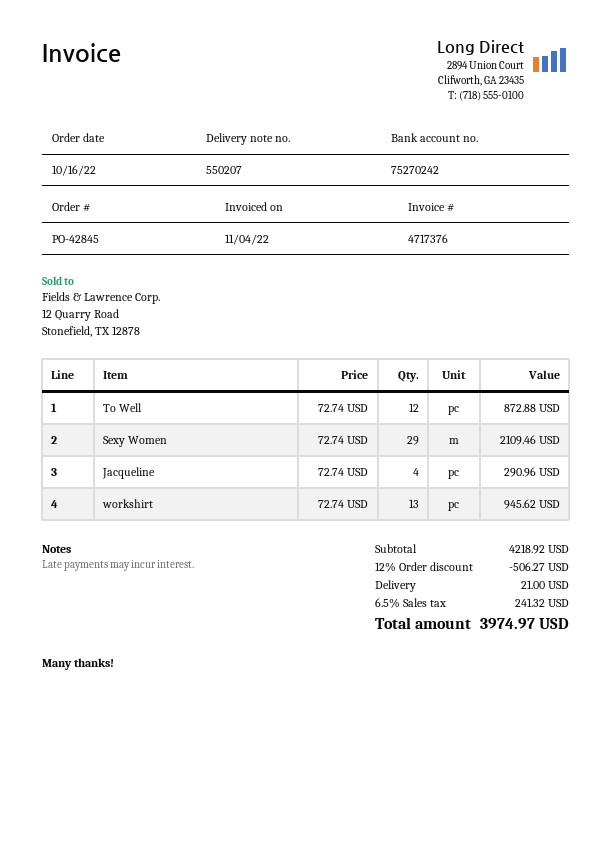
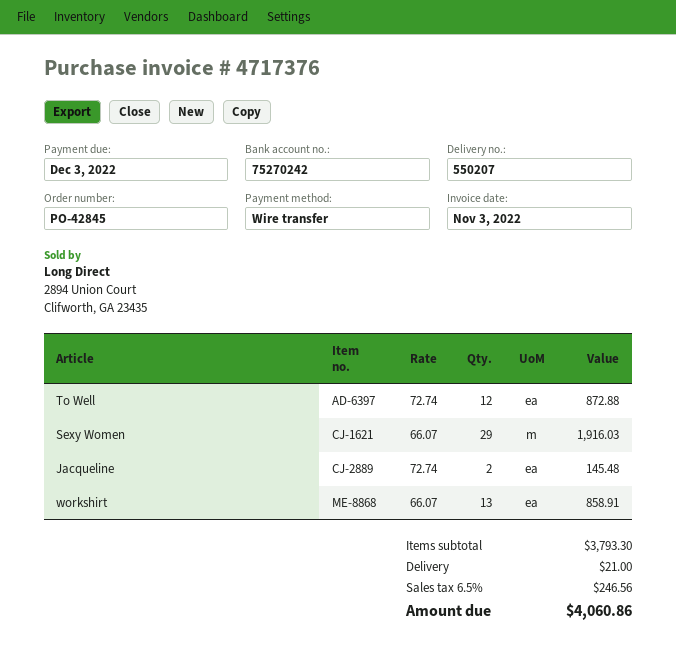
invoice date: 2022-11-04 -> 2022-11-03
Sexy Women: 29 x 72.74 = 2109.46 -> 29 x 66.07 = 1916.03
Jacqueline: 4 x 72.74 = 290.96 -> 2 x 72.74 = 145.48
workshirt: 13 x 72.74 = 945.62 -> 13 x 66.07 = 858.91
subtotal: 4218.92 -> 3793.30
discount: 12% = 506.27 -> none
tax: 6.5% = 241.32 -> 6.5% = 246.56
total: 3974.97 -> 4060.86

